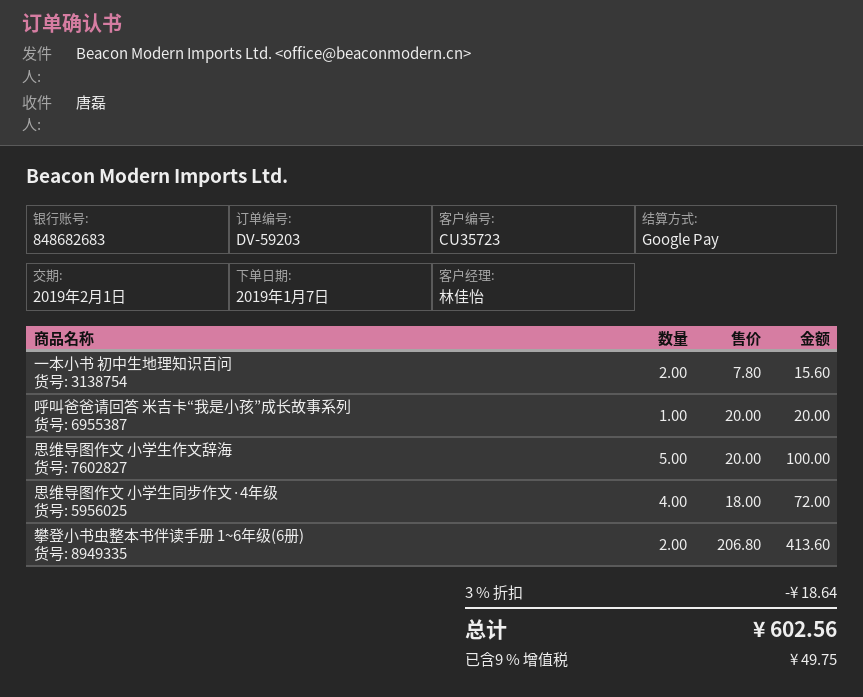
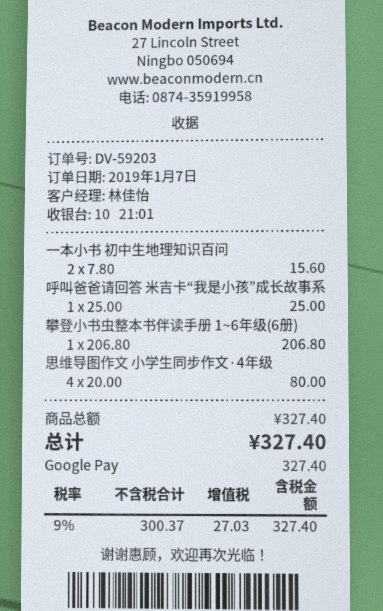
呼叫爸爸请回答 米吉卡“我是小孩”成长故事系列: 1 x 20.00 = 20.00 -> 1 x 25.00 = 25.00
思维导图作文 小学生作文辞海: 5 x 20.00 = 100.00 -> none
思维导图作文 小学生同步作文·4年级: 4 x 18.00 = 72.00 -> 4 x 20.00 = 80.00
攀登小书虫整本书伴读手册 1~6年级(6册): 2 x 206.80 = 413.60 -> 1 x 206.80 = 206.80
discount: 3% = 18.64 -> none
tax: 9% = 49.75 -> 9% = 27.03
total: 602.56 -> 327.40

